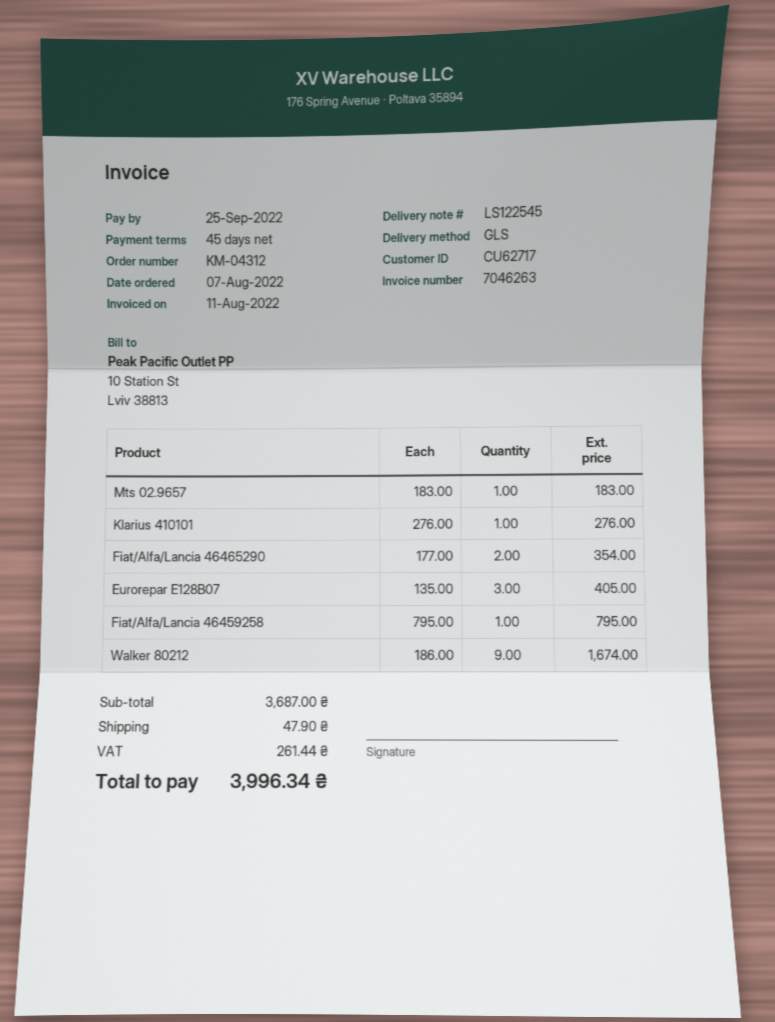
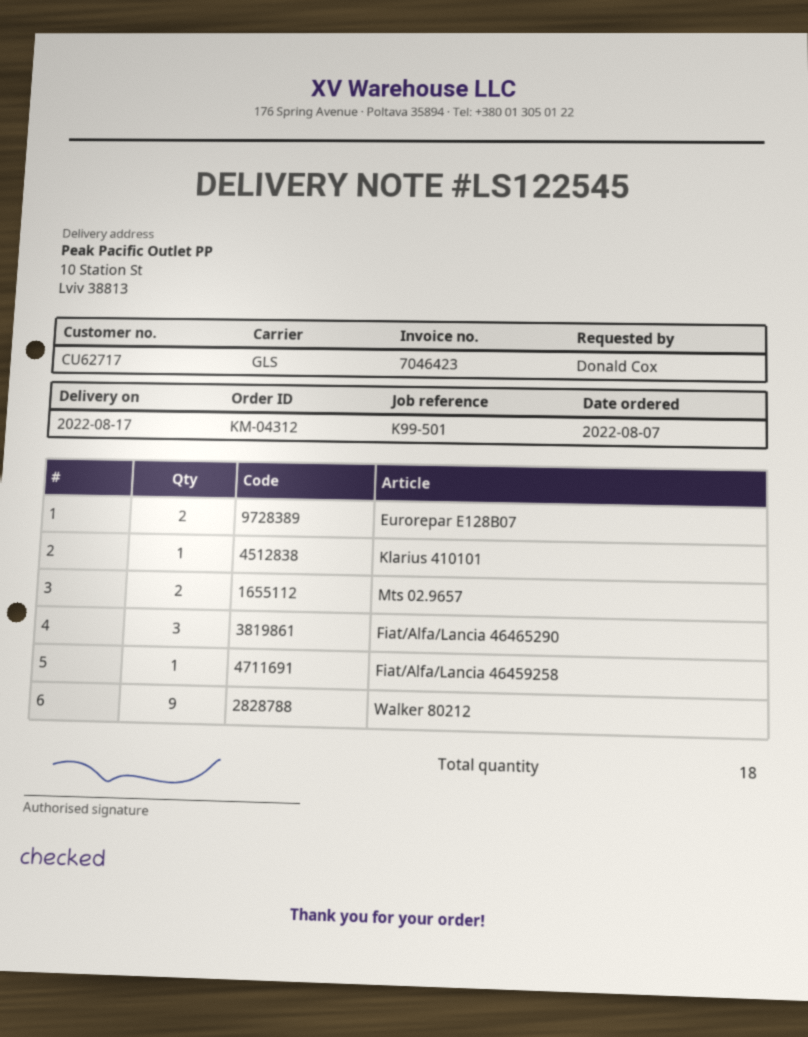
invoice number: 7046263 -> 7046423
Mts 02.9657: 1 -> 2
Fiat/Alfa/Lancia 46465290: 2 -> 3
Eurorepar E128B07: 3 -> 2

